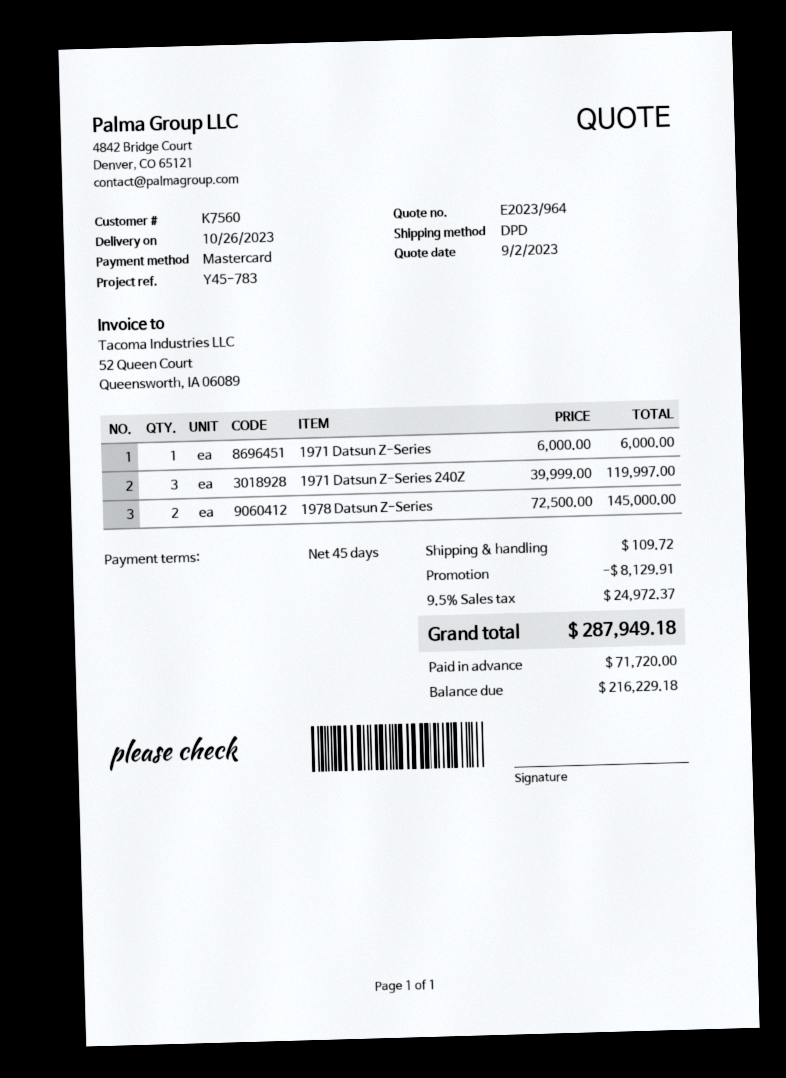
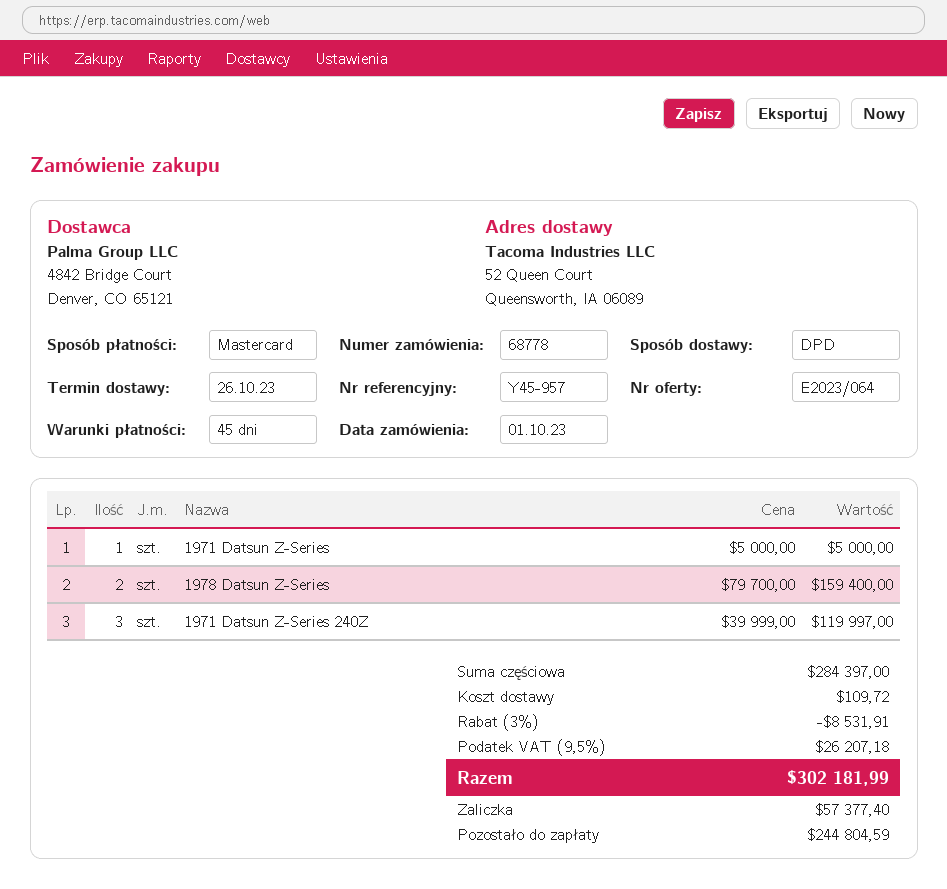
quote number: E2023/964 -> E2023/064
reference: Y45-783 -> Y45-957
1971 Datsun Z-Series: 1 x 6000.00 = 6000.00 -> 1 x 5000.00 = 5000.00
1978 Datsun Z-Series: 2 x 72500.00 = 145000.00 -> 2 x 79700.00 = 159400.00
discount: 8129.91 -> 8531.91
tax: 9.5% = 24972.37 -> 9.5% = 26207.18
total: 287949.18 -> 302181.99
deposit: 71720.00 -> 57377.40
balance: 216229.18 -> 244804.59

